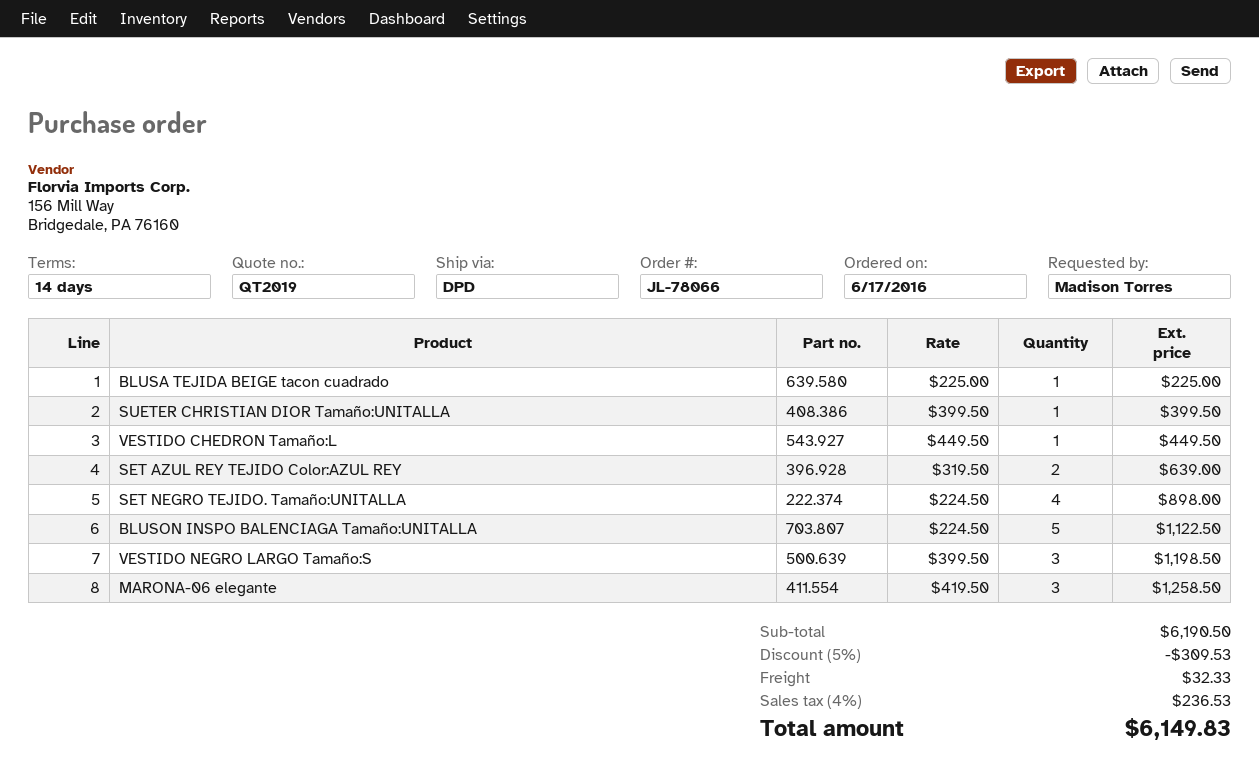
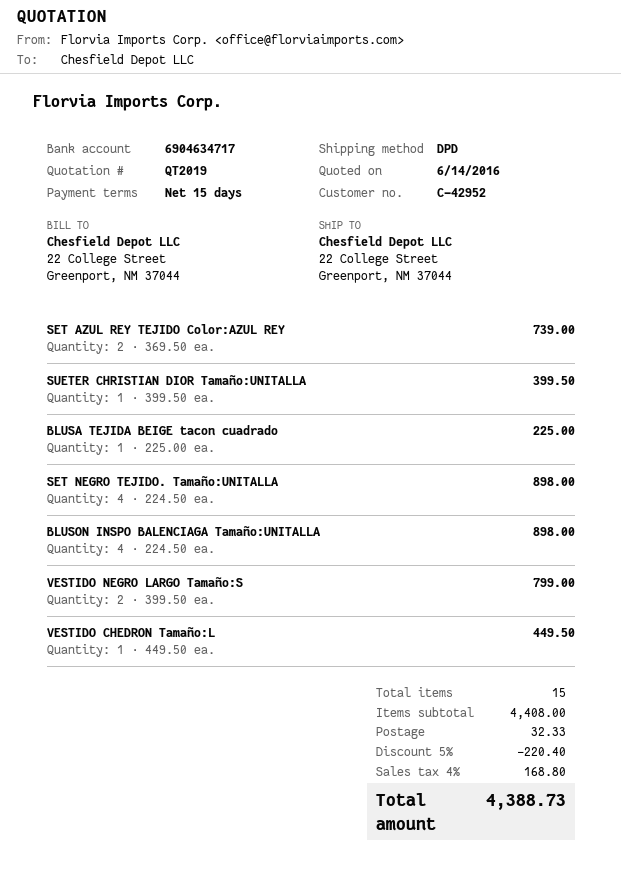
payment terms: 14 days -> 15 days
SET AZUL REY TEJIDO Color:AZUL REY: 2 x 319.50 = 639.00 -> 2 x 369.50 = 739.00
BLUSON INSPO BALENCIAGA Tamaño:UNITALLA: 5 x 224.50 = 1122.50 -> 4 x 224.50 = 898.00
VESTIDO NEGRO LARGO Tamaño:S: 3 x 399.50 = 1198.50 -> 2 x 399.50 = 799.00
MARONA-06 elegante: 3 x 419.50 = 1258.50 -> none
subtotal: 6190.50 -> 4408.00
discount: 5% = 309.53 -> 5% = 220.40
tax: 4% = 236.53 -> 4% = 168.80
total: 6149.83 -> 4388.73

